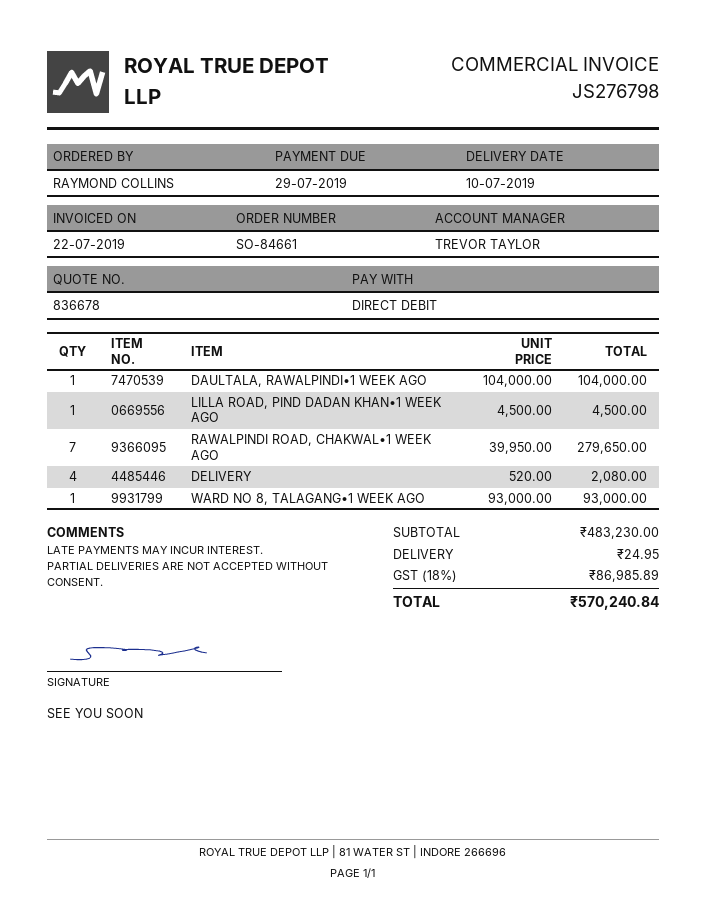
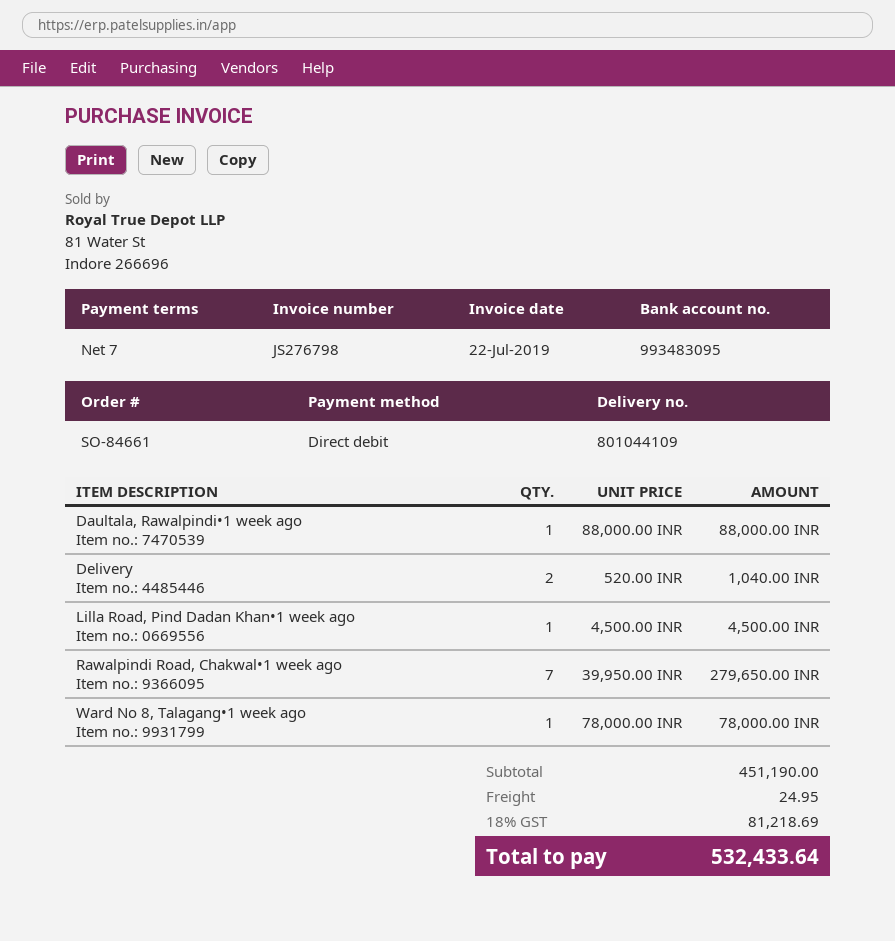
DAULTALA, RAWALPINDI•1 WEEK AGO: 1 x 104000.00 = 104000.00 -> 1 x 88000.00 = 88000.00
DELIVERY: 4 x 520.00 = 2080.00 -> 2 x 520.00 = 1040.00
WARD NO 8, TALAGANG•1 WEEK AGO: 1 x 93000.00 = 93000.00 -> 1 x 78000.00 = 78000.00
subtotal: 483230.00 -> 451190.00
tax: 18% = 86985.89 -> 18% = 81218.69
total: 570240.84 -> 532433.64

